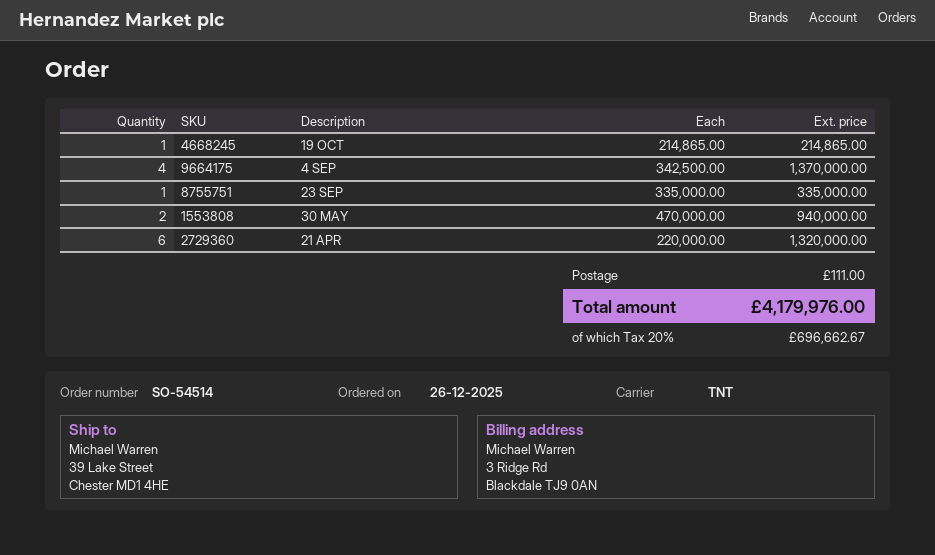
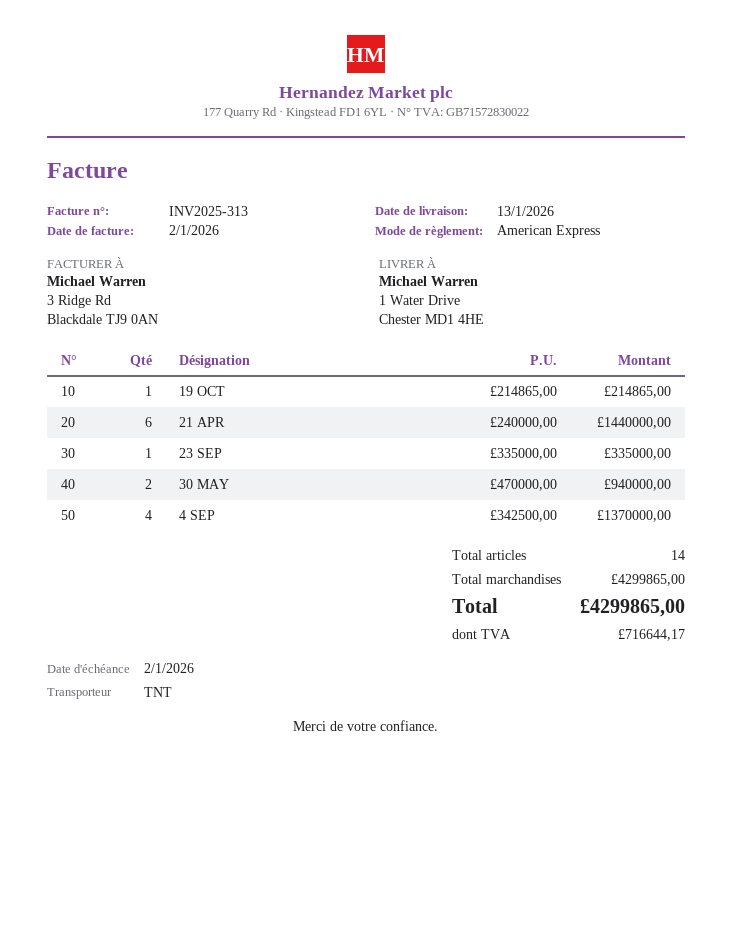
ship to: 39 Lake Street, Chester MD1 4HE -> 1 Water Drive, Chester MD1 4HE
21 APR: 6 x 220000.00 = 1320000.00 -> 6 x 240000.00 = 1440000.00
shipping: 111.00 -> none
tax: 696662.67 -> 716644.17
total: 4179976.00 -> 4299865.00

